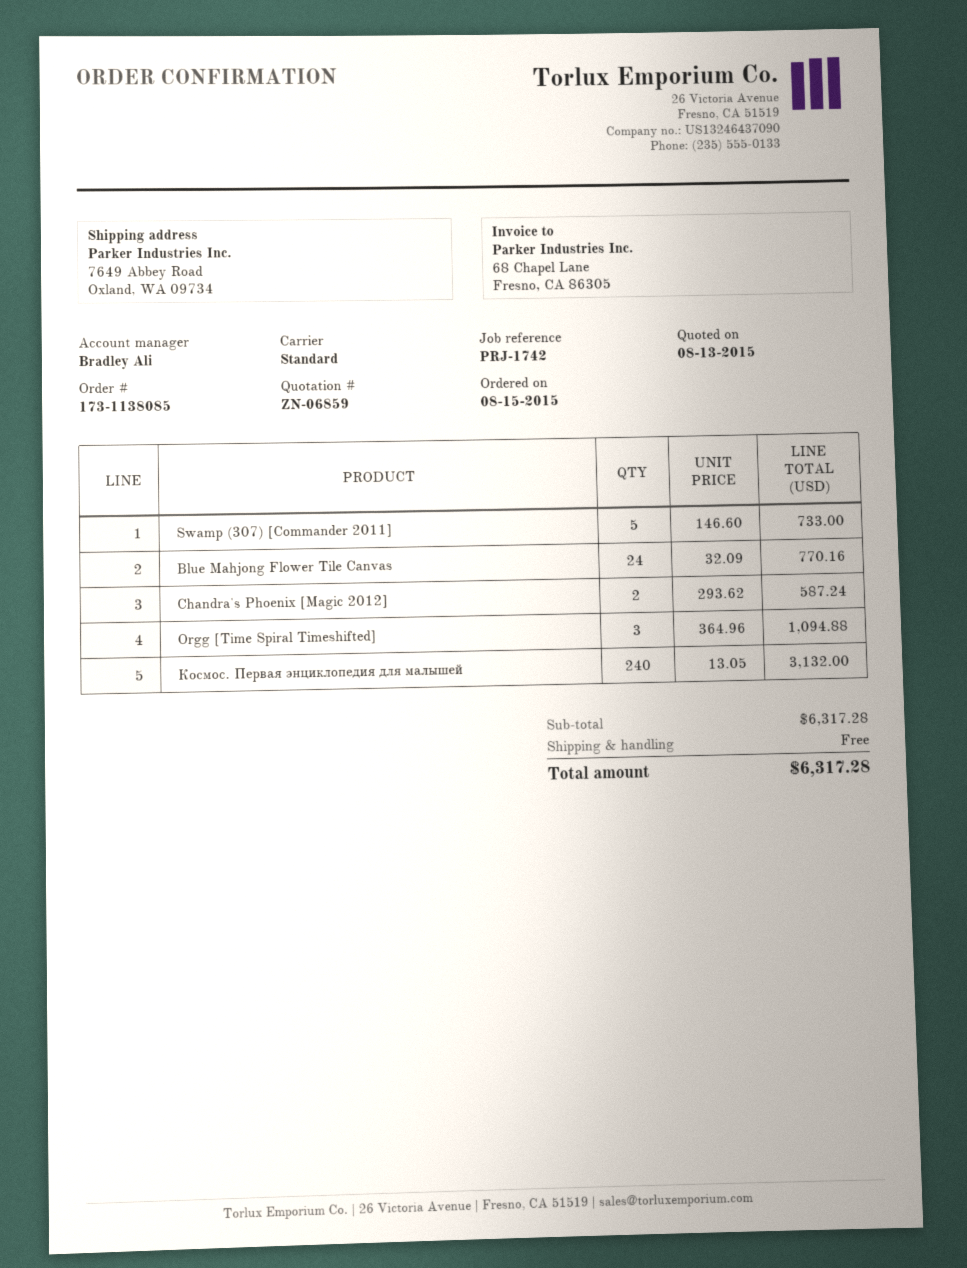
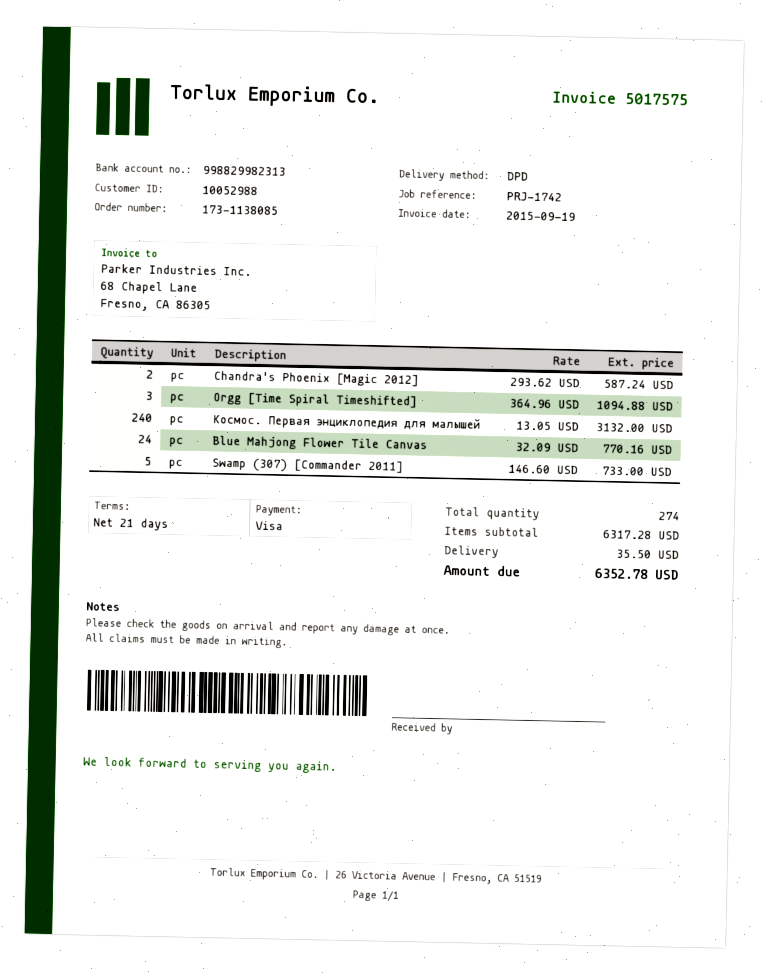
shipping method: standard -> DPD
shipping: 0.00 -> 35.50
total: 6317.28 -> 6352.78

